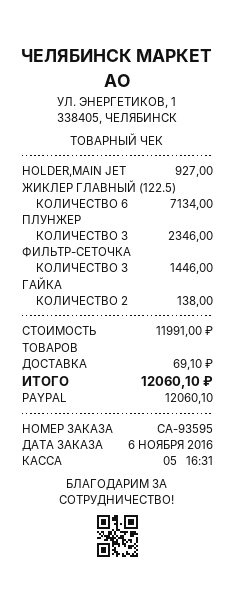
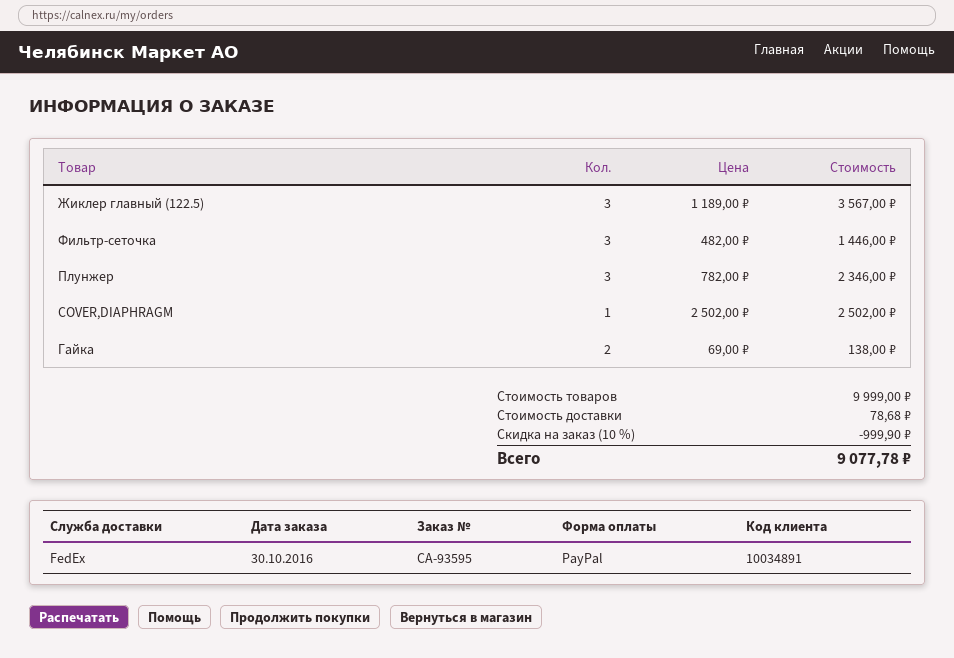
order date: 2016-11-06 -> 2016-10-30
HOLDER,MAIN JET: 1 for 927.00 -> none
ЖИКЛЕР ГЛАВНЫЙ (122.5): 6 for 7134.00 -> 3 for 3567.00
COVER,DIAPHRAGM: none -> 1 for 2502.00
subtotal: 11991.00 -> 9999.00
discount: none -> 10% = 999.90
shipping: 69.10 -> 78.68
total: 12060.10 -> 9077.78

